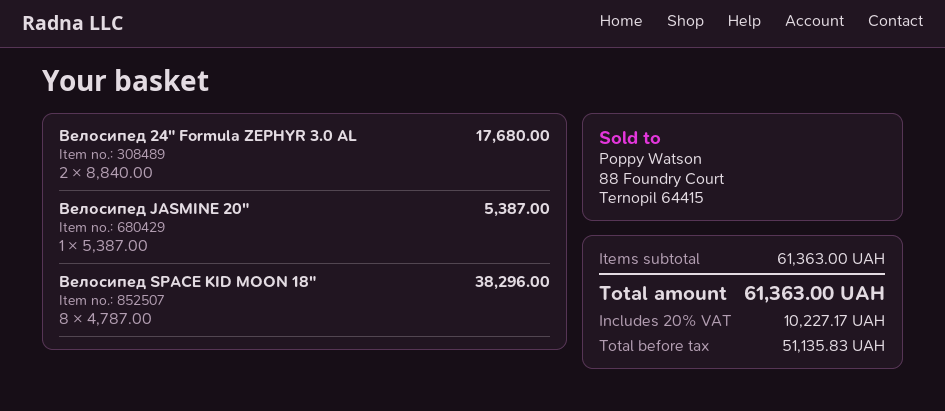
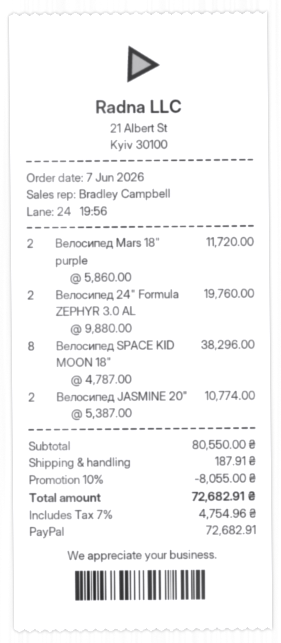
Велосипед 24" Formula ZEPHYR 3.0 AL: 2 x 8840.00 = 17680.00 -> 2 x 9880.00 = 19760.00
Велосипед JASMINE 20": 1 x 5387.00 = 5387.00 -> 2 x 5387.00 = 10774.00
Велосипед Mars 18" purple: none -> 2 x 5860.00 = 11720.00
subtotal: 61363.00 -> 80550.00
discount: none -> 10% = 8055.00
shipping: none -> 187.91
tax: 20% = 10227.17 -> 7% = 4754.96
total: 61363.00 -> 72682.91

